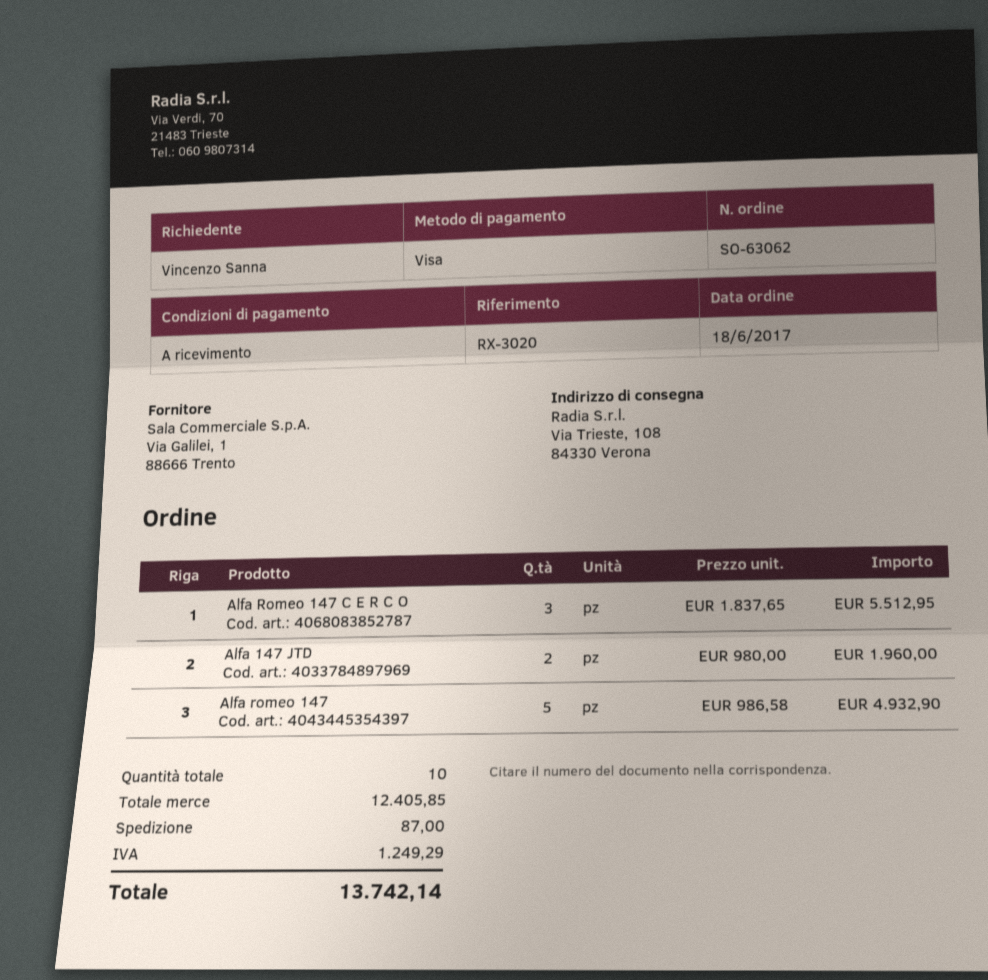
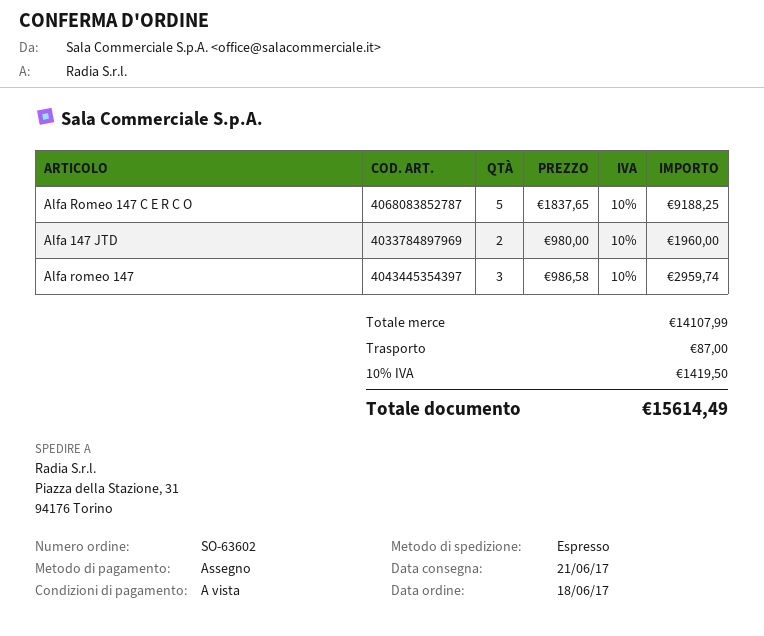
order number: SO-63062 -> SO-63602
payment method: Visa -> cheque
ship to: Via Trieste, 108, 84330 Verona -> Piazza della Stazione, 31, 94176 Torino
Alfa Romeo 147 C E R C O: 3 x 1837.65 = 5512.95 -> 5 x 1837.65 = 9188.25
Alfa romeo 147: 5 x 986.58 = 4932.90 -> 3 x 986.58 = 2959.74
subtotal: 12405.85 -> 14107.99
tax: 1249.29 -> 1419.50
total: 13742.14 -> 15614.49

